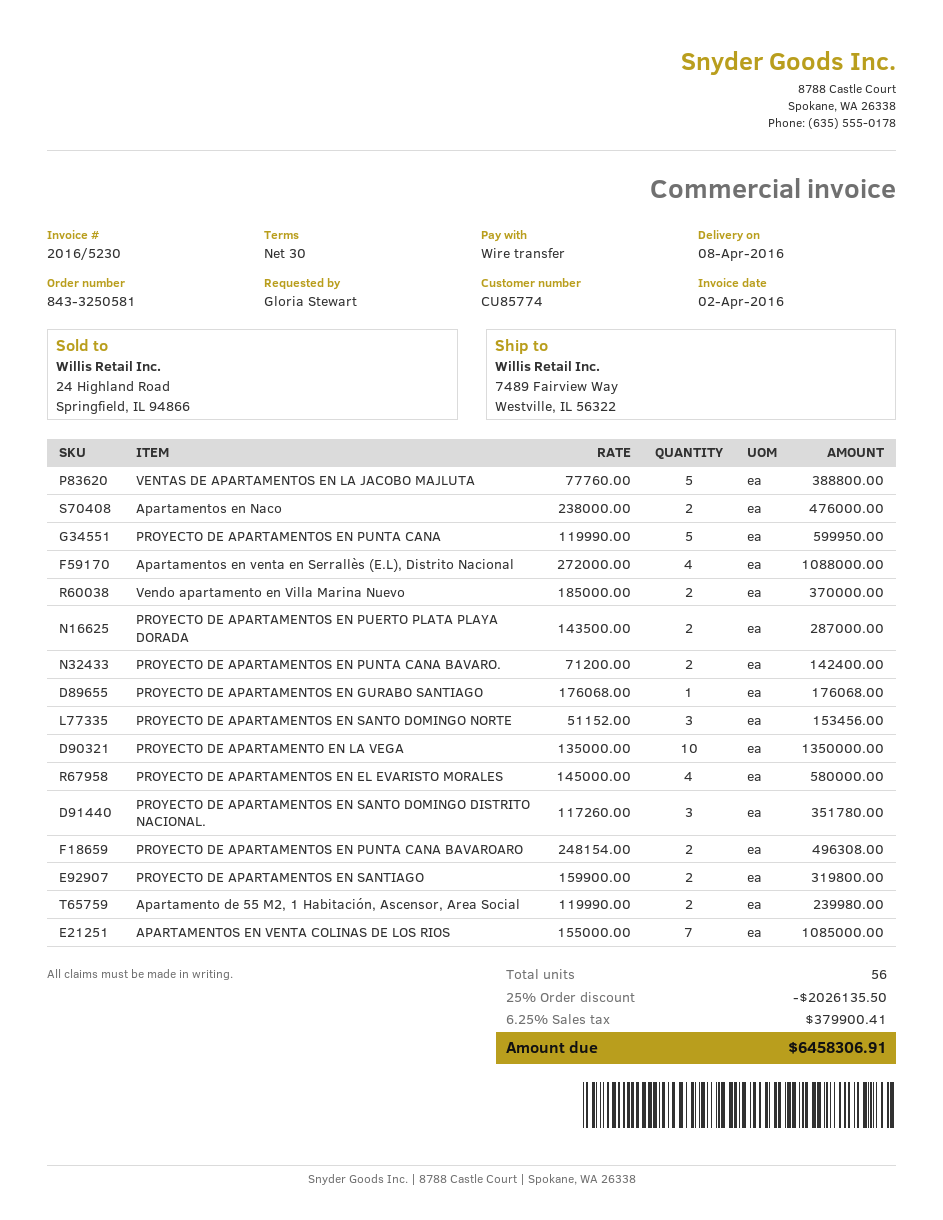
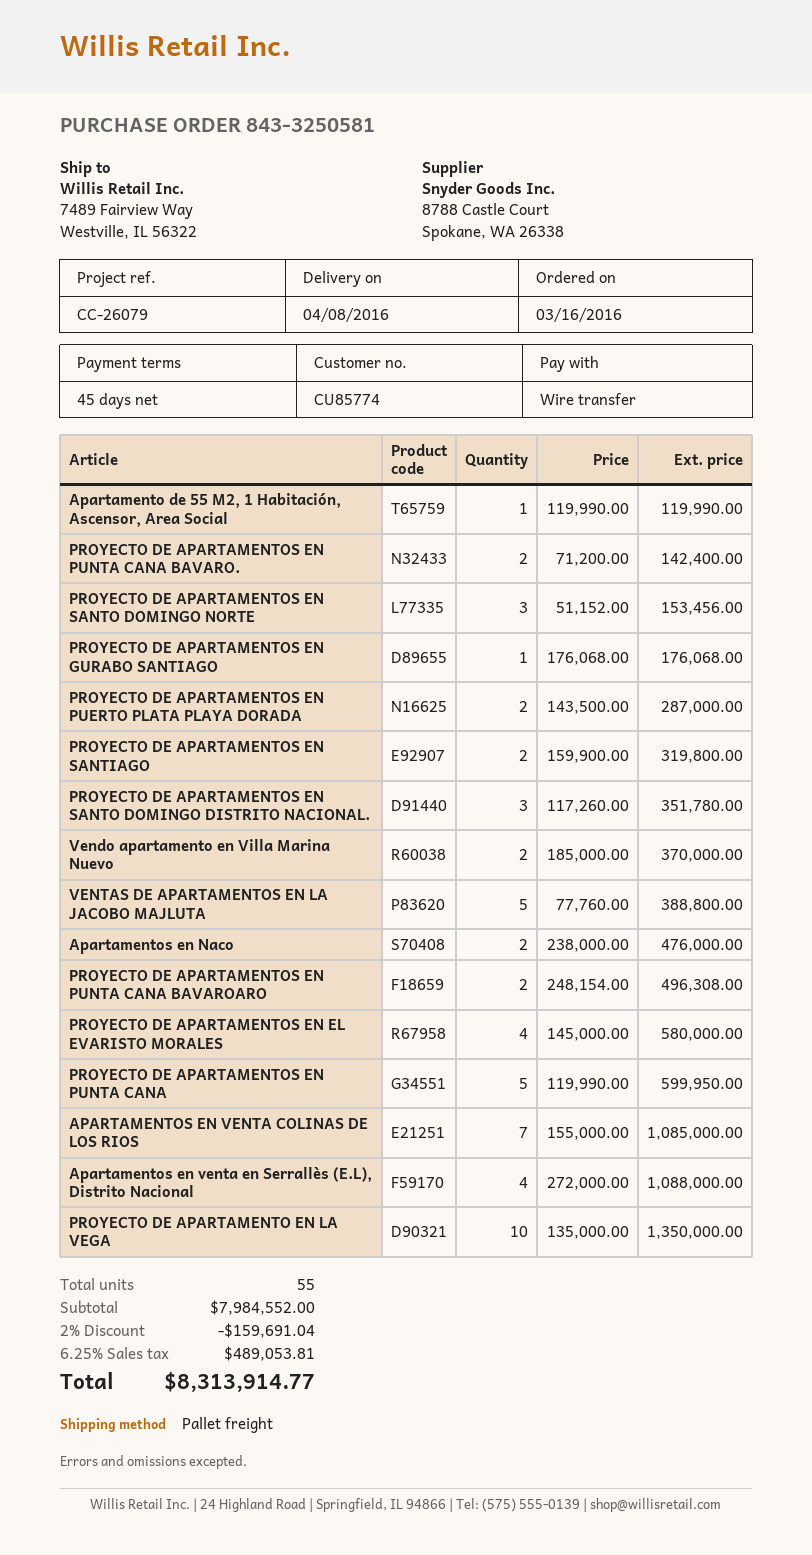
payment terms: 30 days -> 45 days
Apartamento de 55 M2, 1 Habitación, Ascensor, Area Social: 2 x 119990.00 = 239980.00 -> 1 x 119990.00 = 119990.00
total quantity: 56 -> 55
discount: 25% = 2026135.50 -> 2% = 159691.04
tax: 6.25% = 379900.41 -> 6.25% = 489053.81
total: 6458306.91 -> 8313914.77

